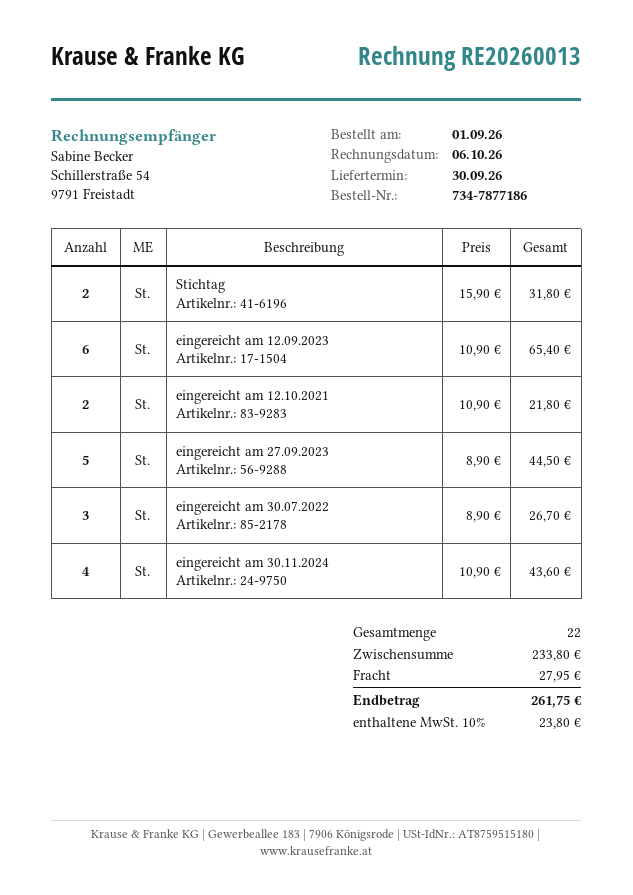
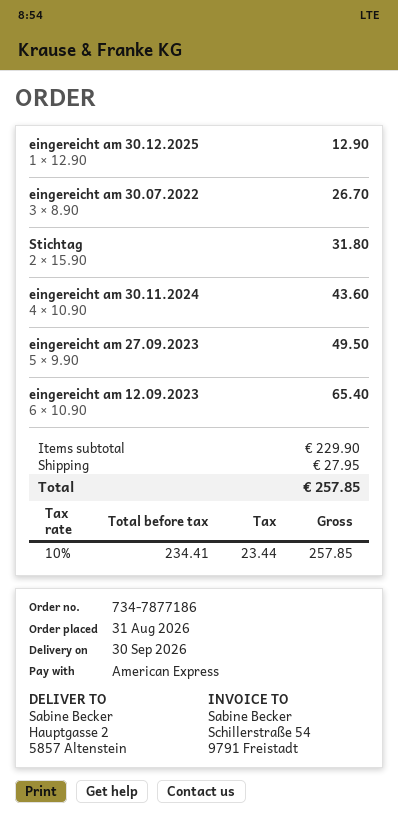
order date: 2026-09-01 -> 2026-08-31
eingereicht am 12.10.2021: 2 x 10.90 = 21.80 -> none
eingereicht am 27.09.2023: 5 x 8.90 = 44.50 -> 5 x 9.90 = 49.50
eingereicht am 30.12.2025: none -> 1 x 12.90 = 12.90
subtotal: 233.80 -> 229.90
tax: 10% = 23.80 -> 10% = 23.44
total: 261.75 -> 257.85

